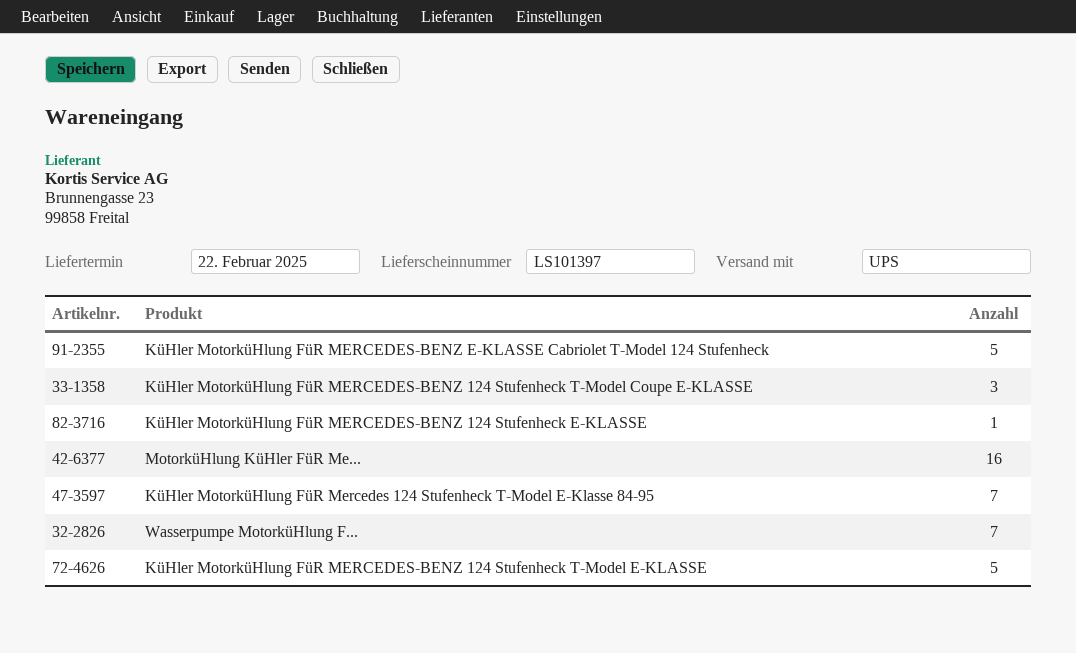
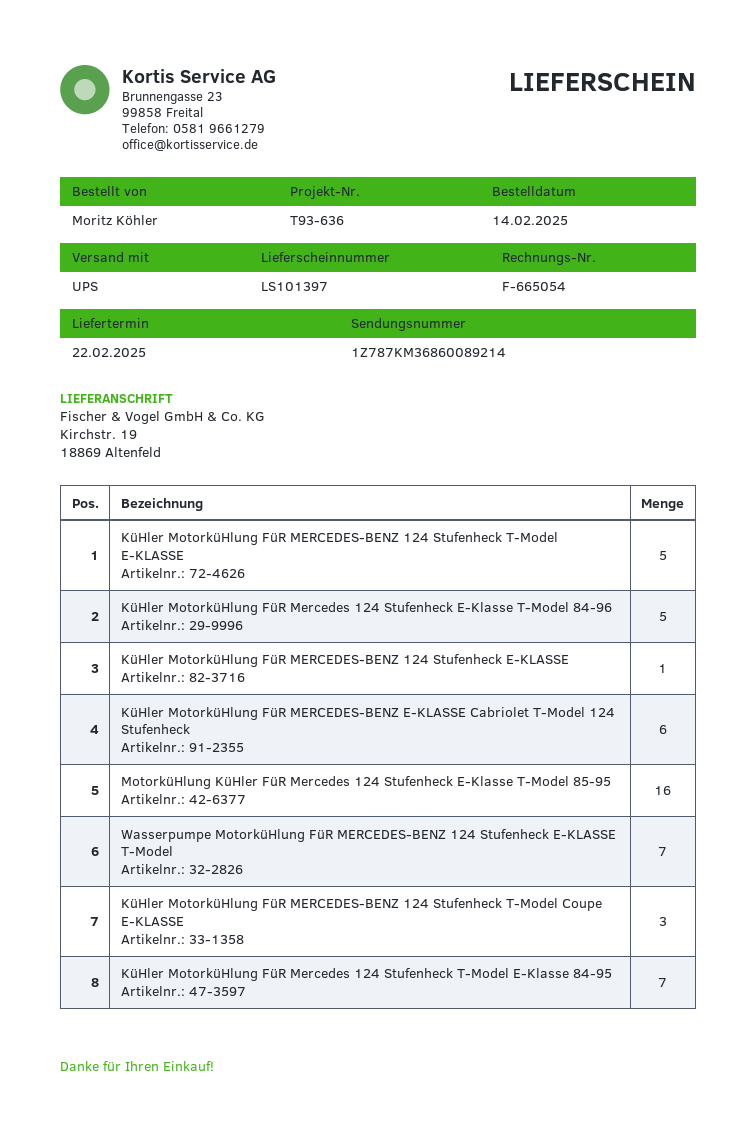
KüHler MotorküHlung FüR MERCEDES-BENZ E-KLASSE Cabriolet T-Model 124 Stufenheck: 5 -> 6
KüHler MotorküHlung FüR Mercedes 124 Stufenheck E-Klasse T-Model 84-96: none -> 5

